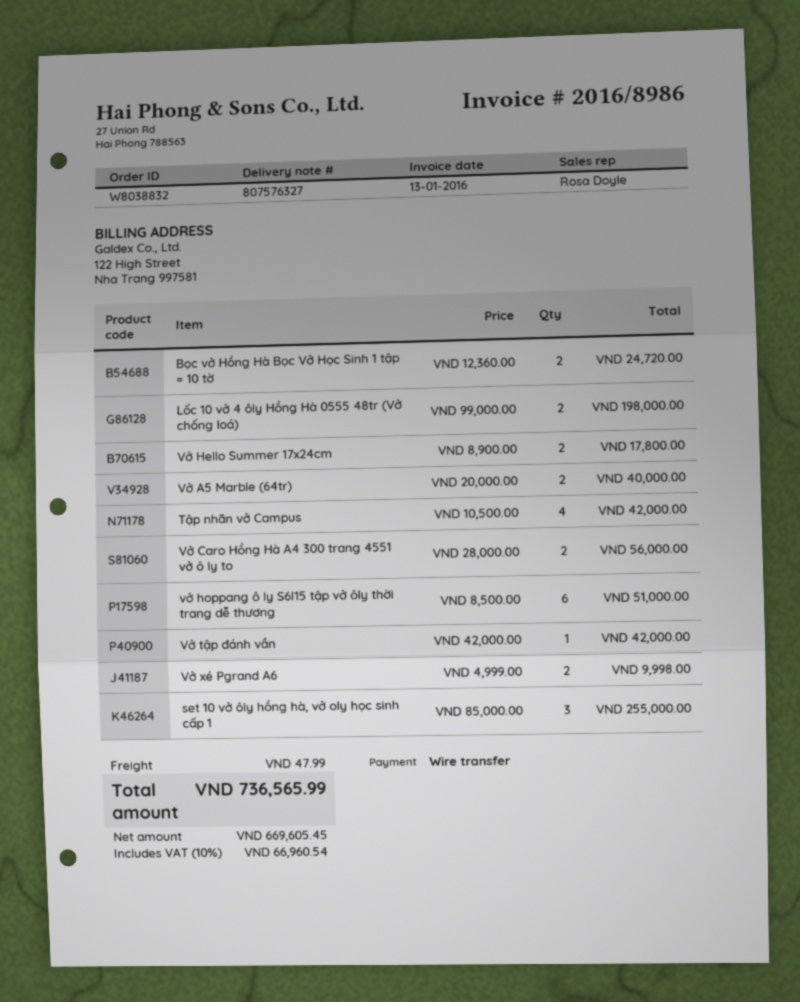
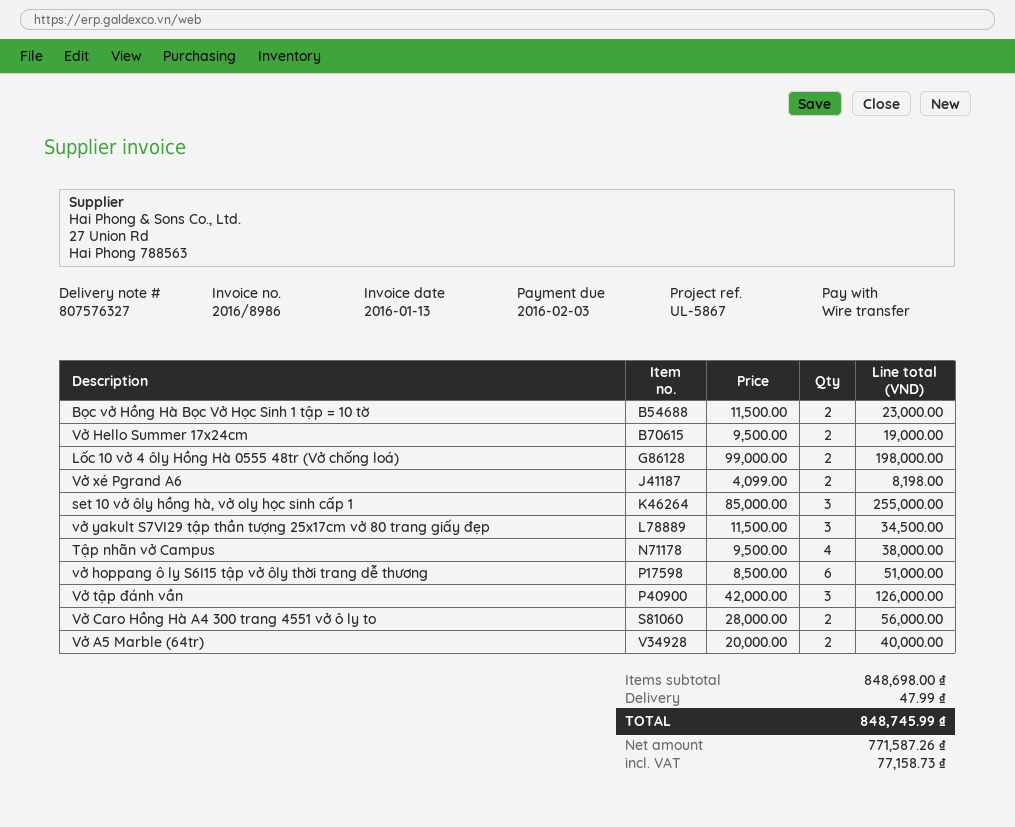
Bọc vở Hồng Hà Bọc Vở Học Sinh 1 tập = 10 tờ: 2 x 12360.00 = 24720.00 -> 2 x 11500.00 = 23000.00
Vở Hello Summer 17x24cm: 2 x 8900.00 = 17800.00 -> 2 x 9500.00 = 19000.00
Tập nhãn vở Campus: 4 x 10500.00 = 42000.00 -> 4 x 9500.00 = 38000.00
Vở tập đánh vần: 1 x 42000.00 = 42000.00 -> 3 x 42000.00 = 126000.00
Vở xé Pgrand A6: 2 x 4999.00 = 9998.00 -> 2 x 4099.00 = 8198.00
vở yakult S7VI29 tập thần tượng 25x17cm vở 80 trang giấy đẹp: none -> 3 x 11500.00 = 34500.00
net: 669605.45 -> 771587.26
tax: 66960.54 -> 77158.73
total: 736565.99 -> 848745.99

